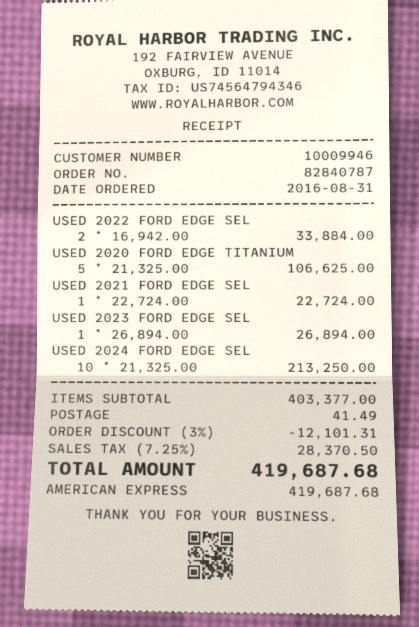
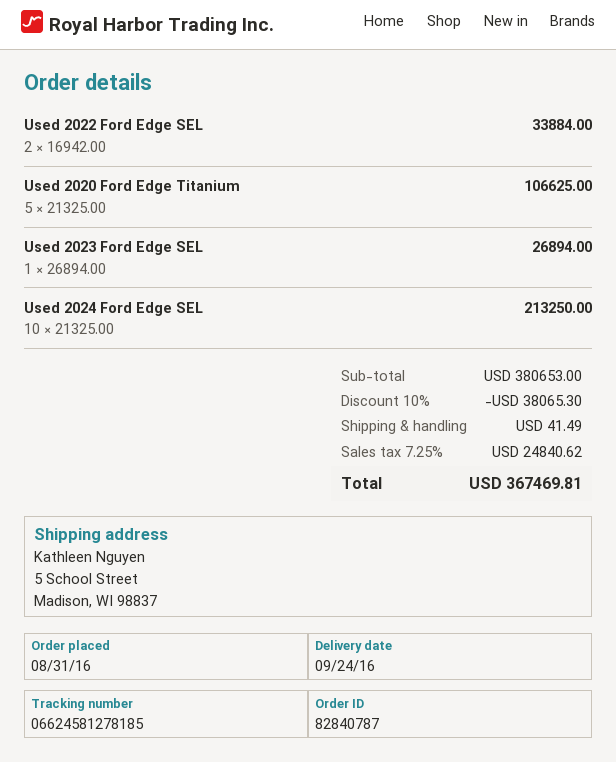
USED 2021 FORD EDGE SEL: 1 x 22724.00 = 22724.00 -> none
subtotal: 403377.00 -> 380653.00
discount: 3% = 12101.31 -> 10% = 38065.30
tax: 7.25% = 28370.50 -> 7.25% = 24840.62
total: 419687.68 -> 367469.81

